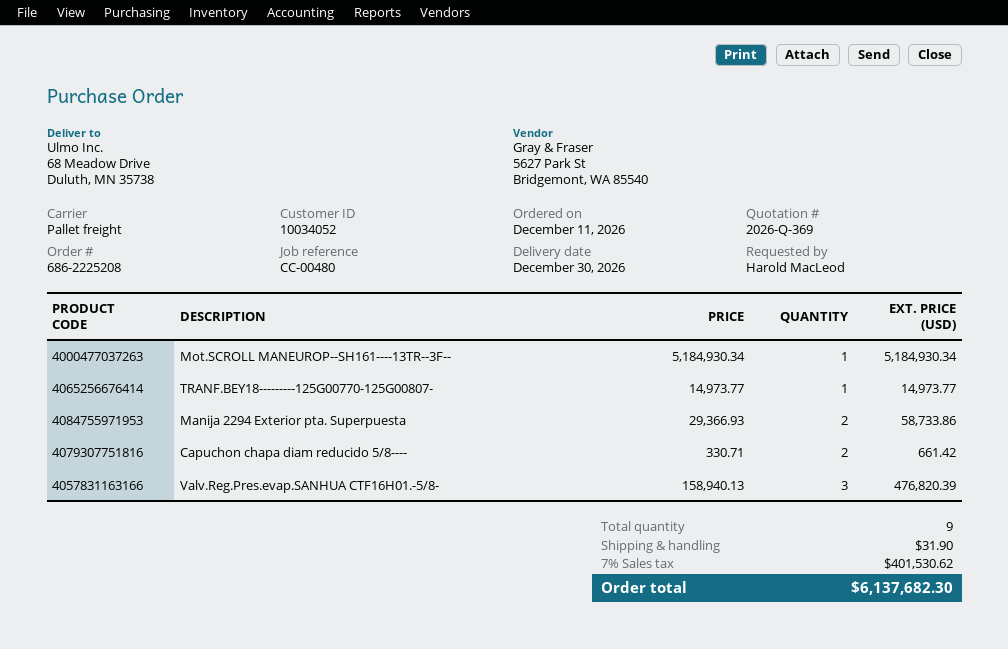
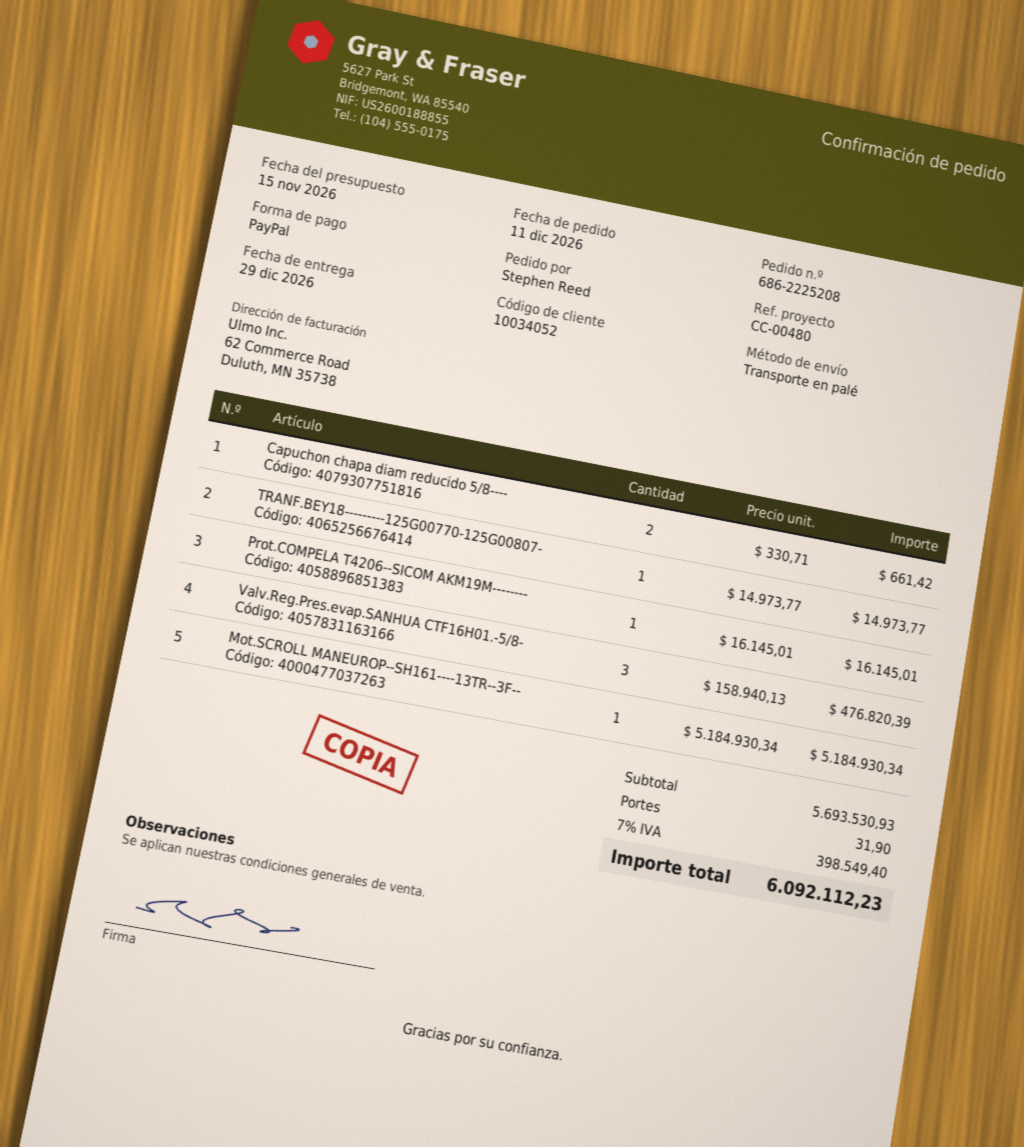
delivery date: 2026-12-30 -> 2026-12-29
ordered by: Harold MacLeod -> Stephen Reed
Manija 2294 Exterior pta. Superpuesta: 2 x 29366.93 = 58733.86 -> none
Prot.COMPELA T4206--SICOM AKM19M--------: none -> 1 x 16145.01 = 16145.01
tax: 7% = 401530.62 -> 7% = 398549.40
total: 6137682.30 -> 6092112.23

